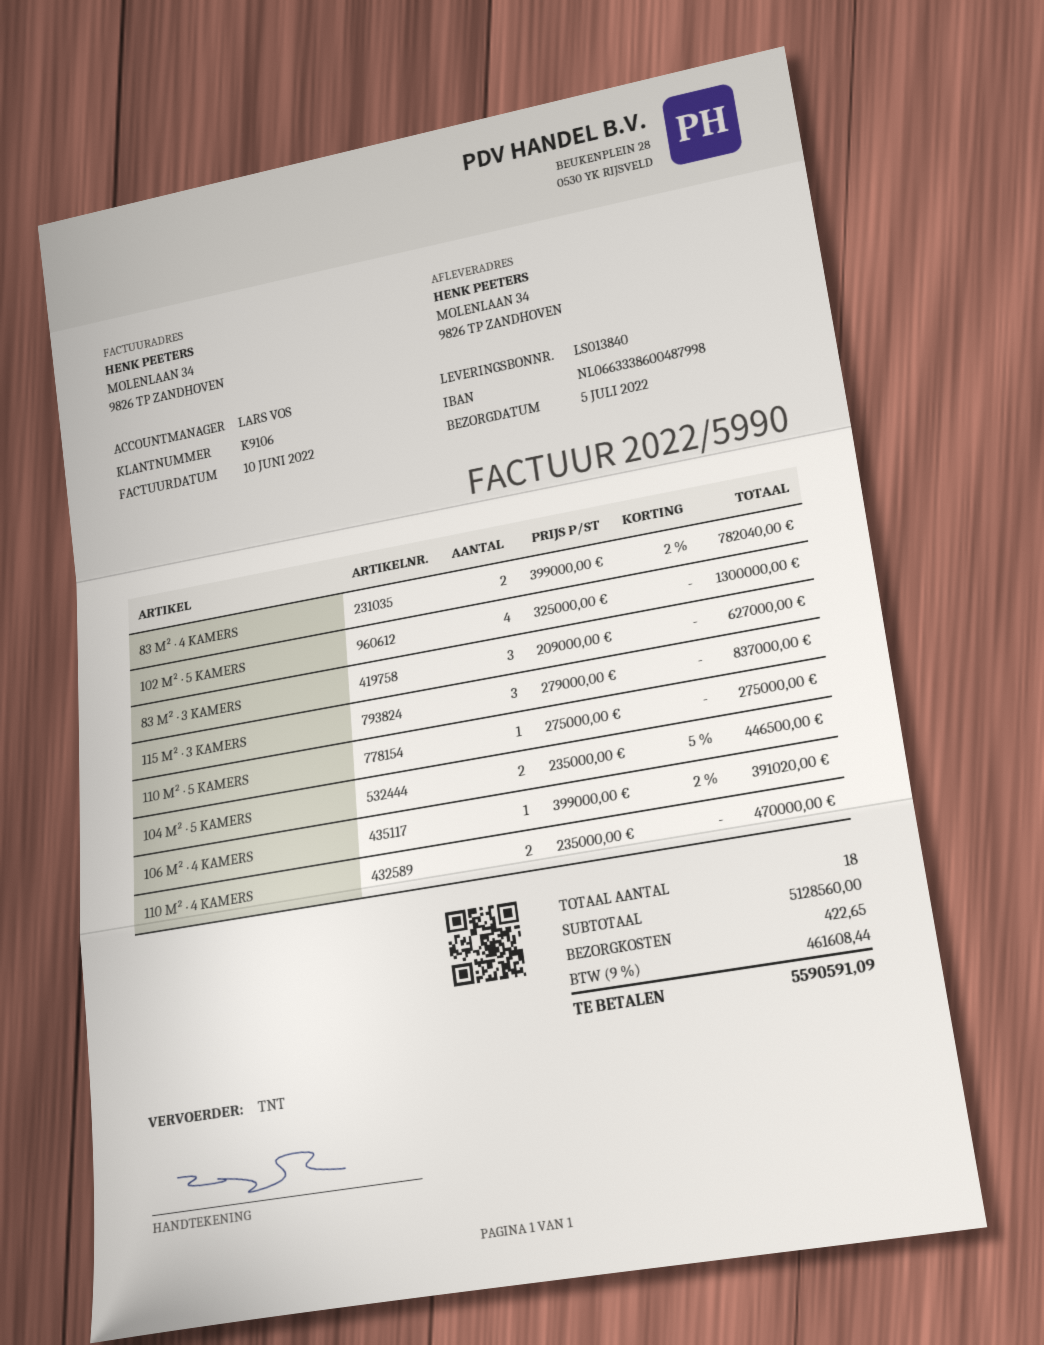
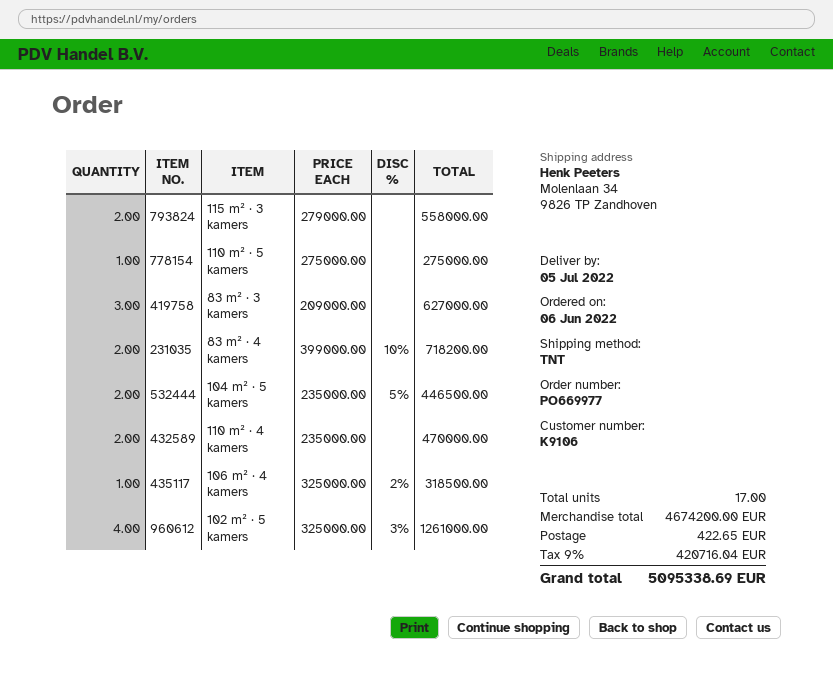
83 M² · 4 KAMERS: 2 x 399000.00 - 2% = 782040.00 -> 2 x 399000.00 - 10% = 718200.00
102 M² · 5 KAMERS: 4 x 325000.00 = 1300000.00 -> 4 x 325000.00 - 3% = 1261000.00
115 M² · 3 KAMERS: 3 x 279000.00 = 837000.00 -> 2 x 279000.00 = 558000.00
106 M² · 4 KAMERS: 1 x 399000.00 - 2% = 391020.00 -> 1 x 325000.00 - 2% = 318500.00
total quantity: 18 -> 17
subtotal: 5128560.00 -> 4674200.00
tax: 9% = 461608.44 -> 9% = 420716.04
total: 5590591.09 -> 5095338.69

